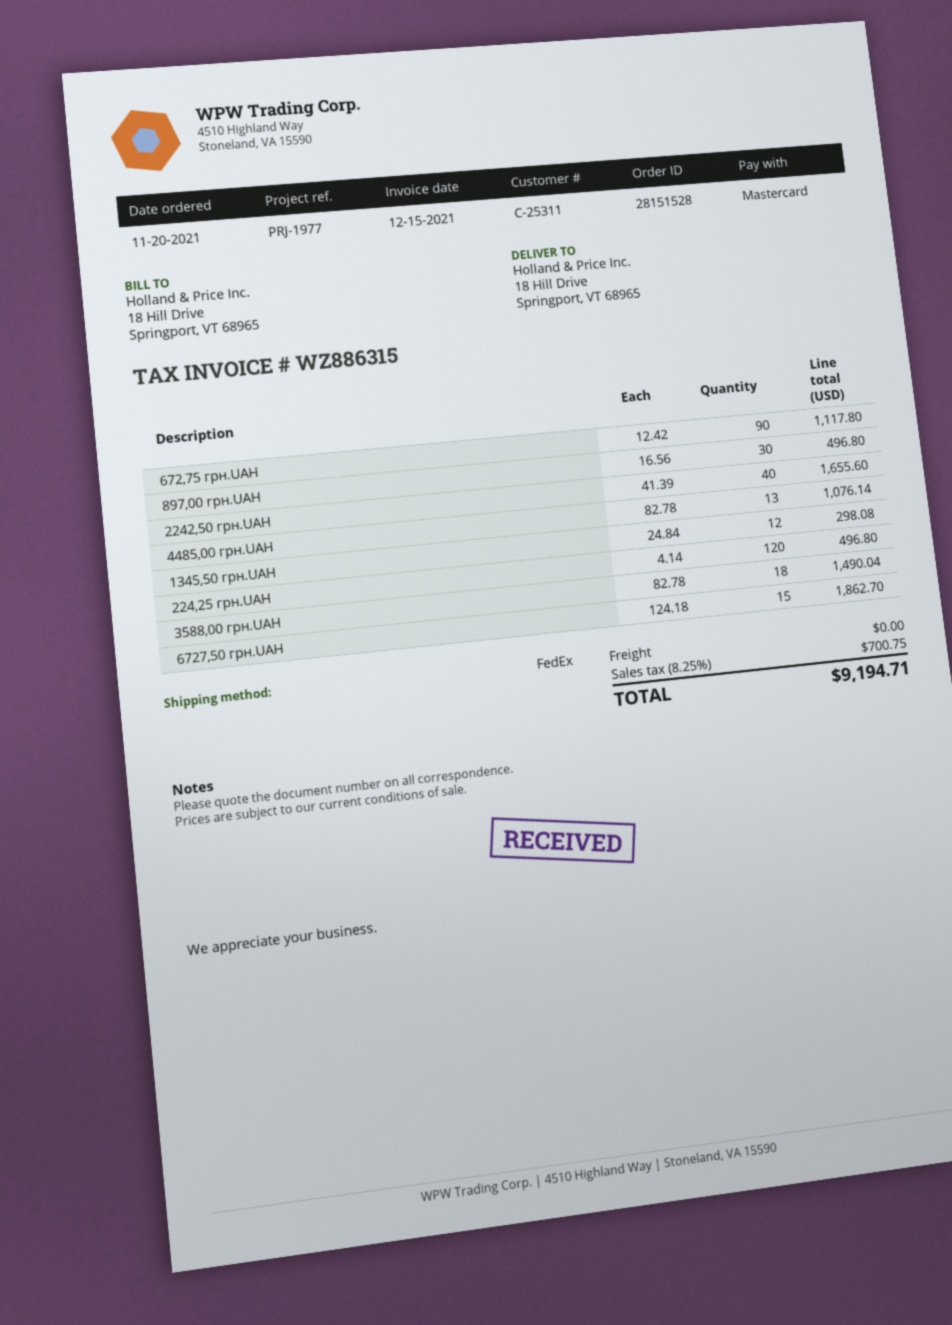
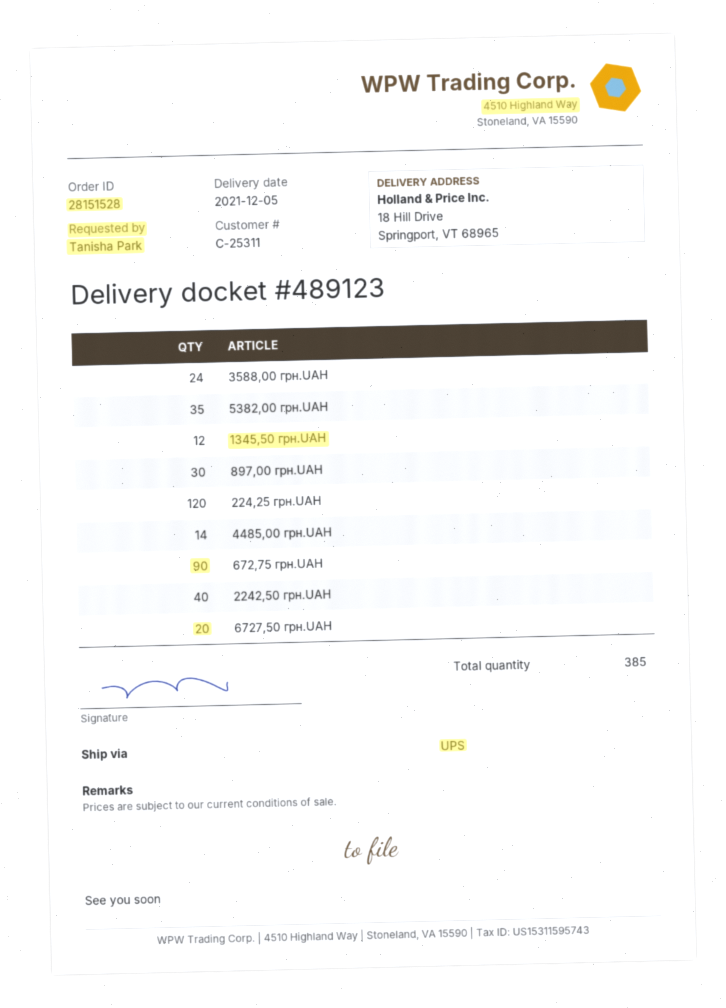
shipping method: FedEx -> UPS
4485,00 грн.UAH: 13 -> 14
3588,00 грн.UAH: 18 -> 24
6727,50 грн.UAH: 15 -> 20
5382,00 грн.UAH: none -> 35

